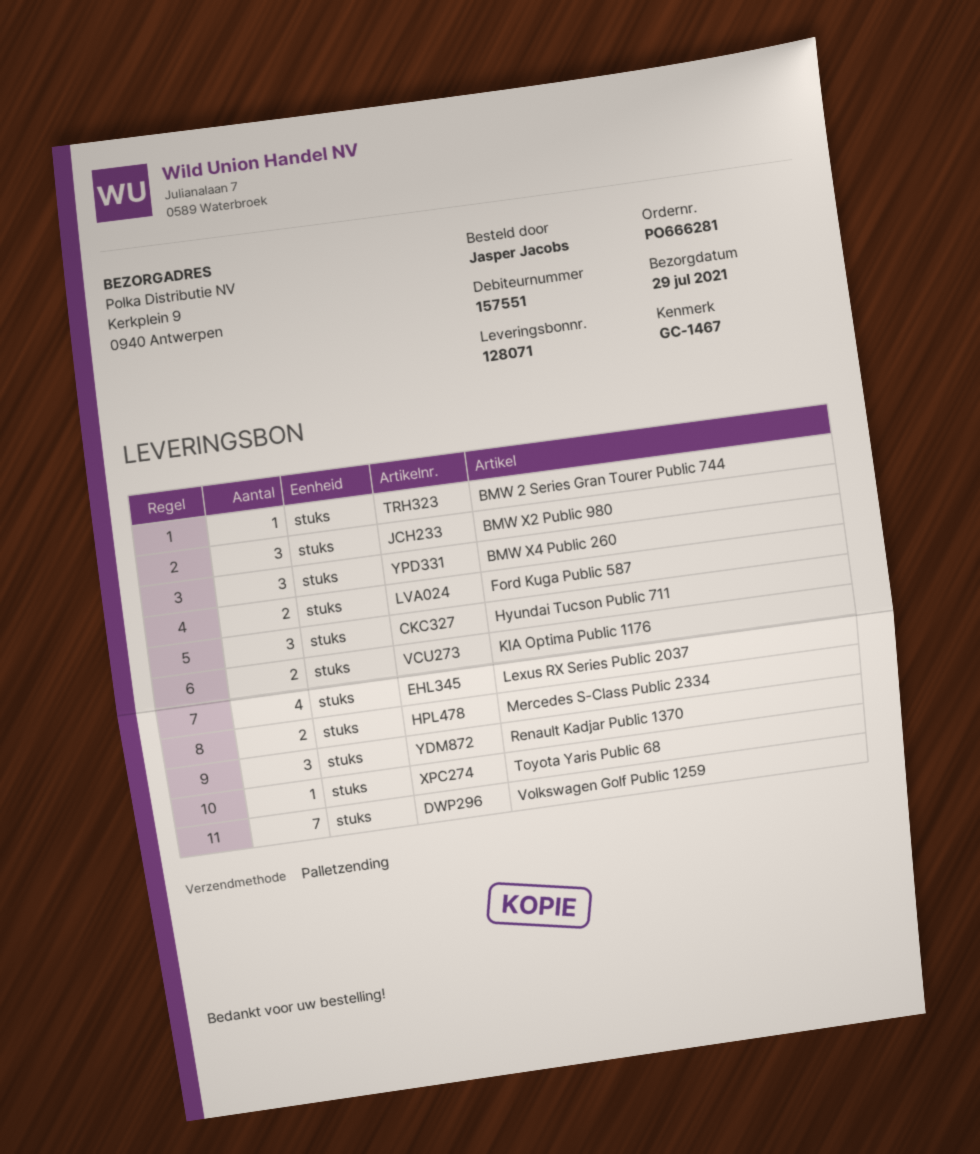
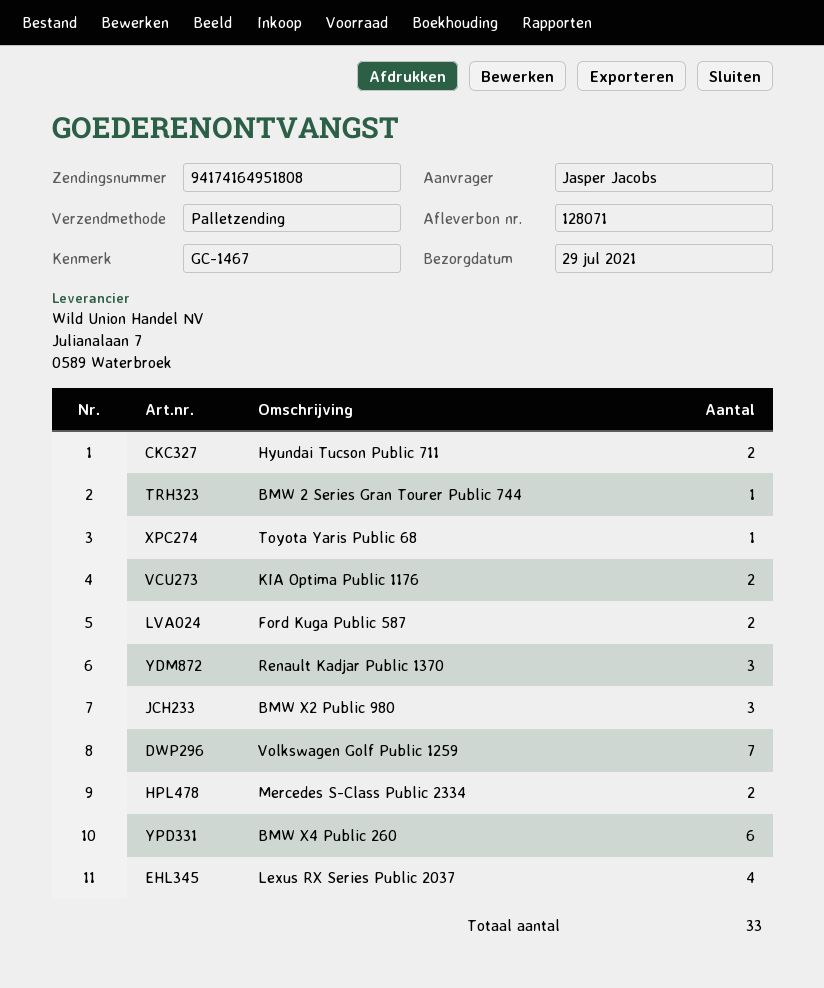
BMW X4 Public 260: 3 -> 6
Hyundai Tucson Public 711: 3 -> 2

